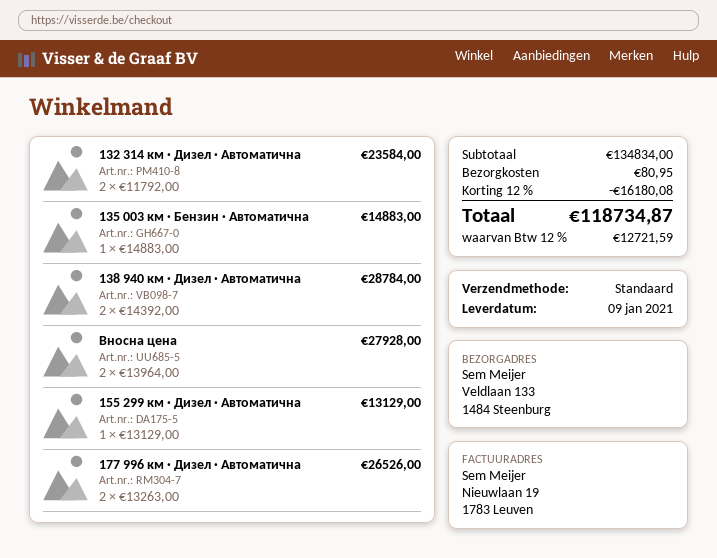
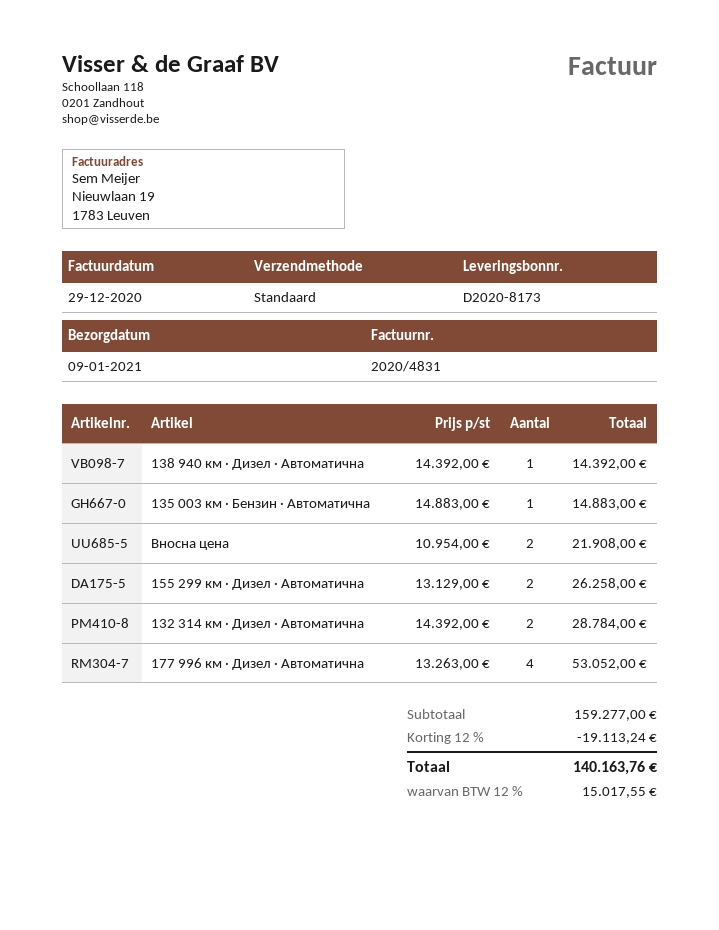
132 314 км · Дизел · Автоматична: 2 x 11792.00 = 23584.00 -> 2 x 14392.00 = 28784.00
138 940 км · Дизел · Автоматична: 2 x 14392.00 = 28784.00 -> 1 x 14392.00 = 14392.00
Вносна цена: 2 x 13964.00 = 27928.00 -> 2 x 10954.00 = 21908.00
155 299 км · Дизел · Автоматична: 1 x 13129.00 = 13129.00 -> 2 x 13129.00 = 26258.00
177 996 км · Дизел · Автоматична: 2 x 13263.00 = 26526.00 -> 4 x 13263.00 = 53052.00
subtotal: 134834.00 -> 159277.00
discount: 12% = 16180.08 -> 12% = 19113.24
shipping: 80.95 -> none
tax: 12% = 12721.59 -> 12% = 15017.55
total: 118734.87 -> 140163.76

